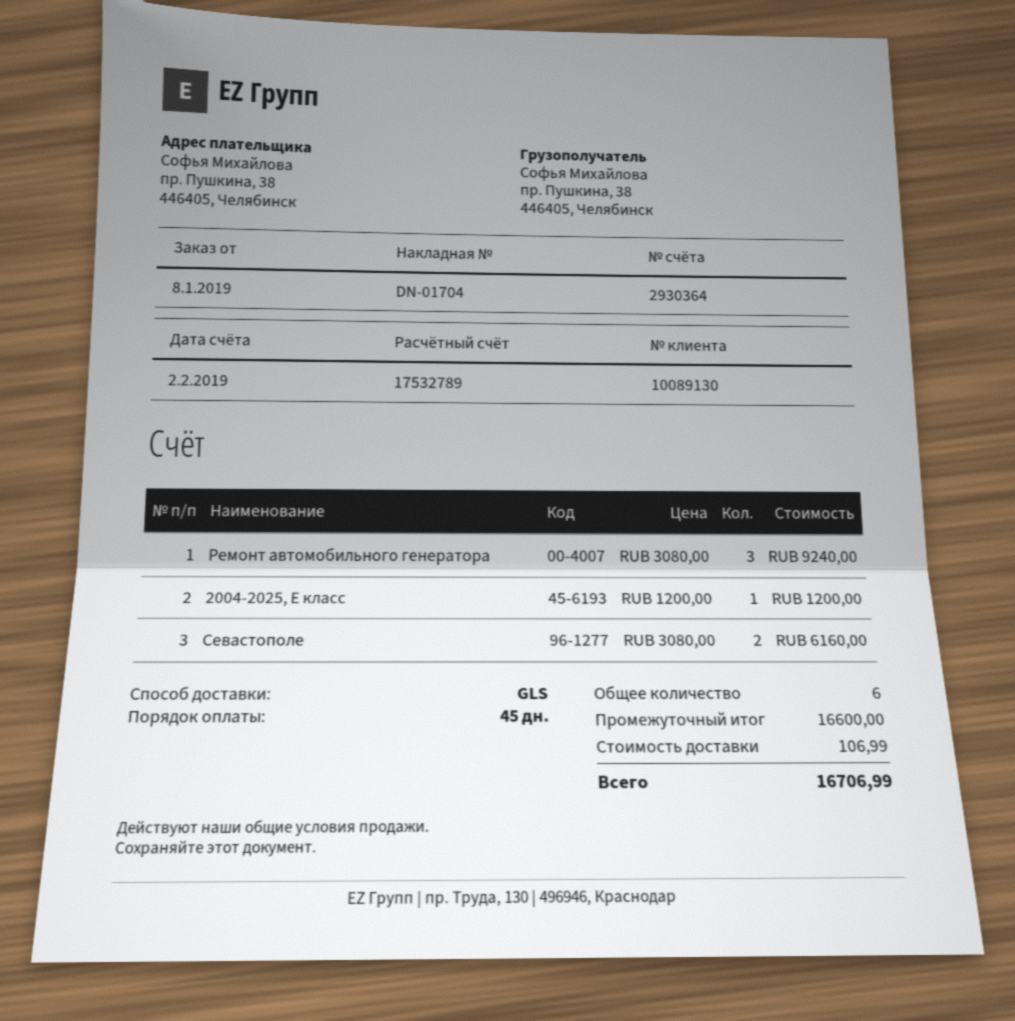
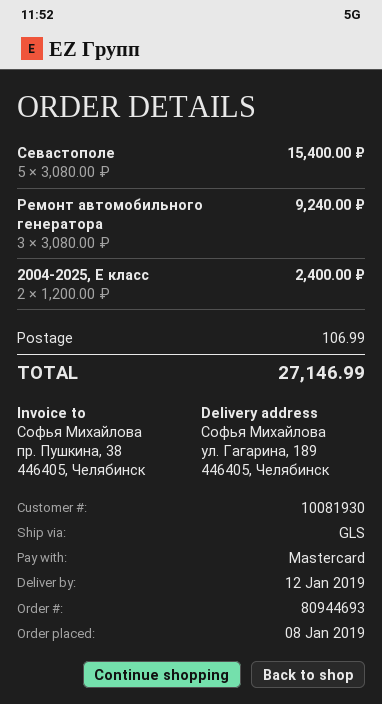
customer number: 10089130 -> 10081930
ship to: пр. Пушкина, 38, 446405, Челябинск -> ул. Гагарина, 189, 446405, Челябинск
2004-2025, E класс: 1 x 1200.00 = 1200.00 -> 2 x 1200.00 = 2400.00
Севастополе: 2 x 3080.00 = 6160.00 -> 5 x 3080.00 = 15400.00
total: 16706.99 -> 27146.99

